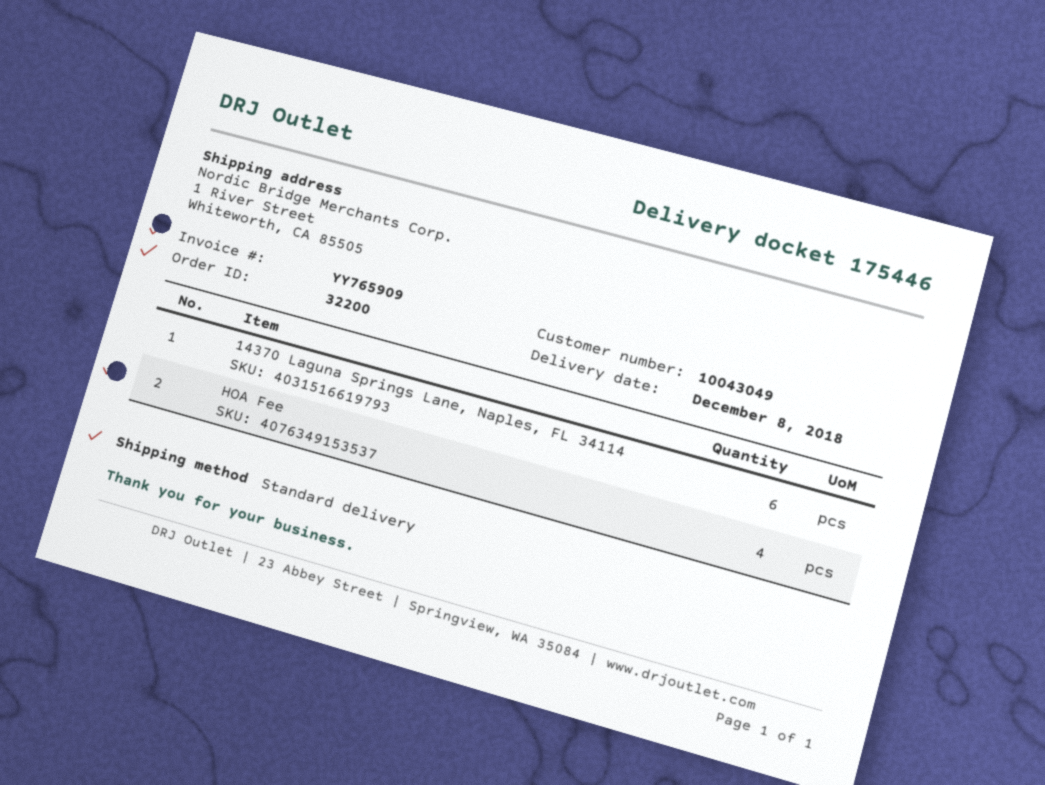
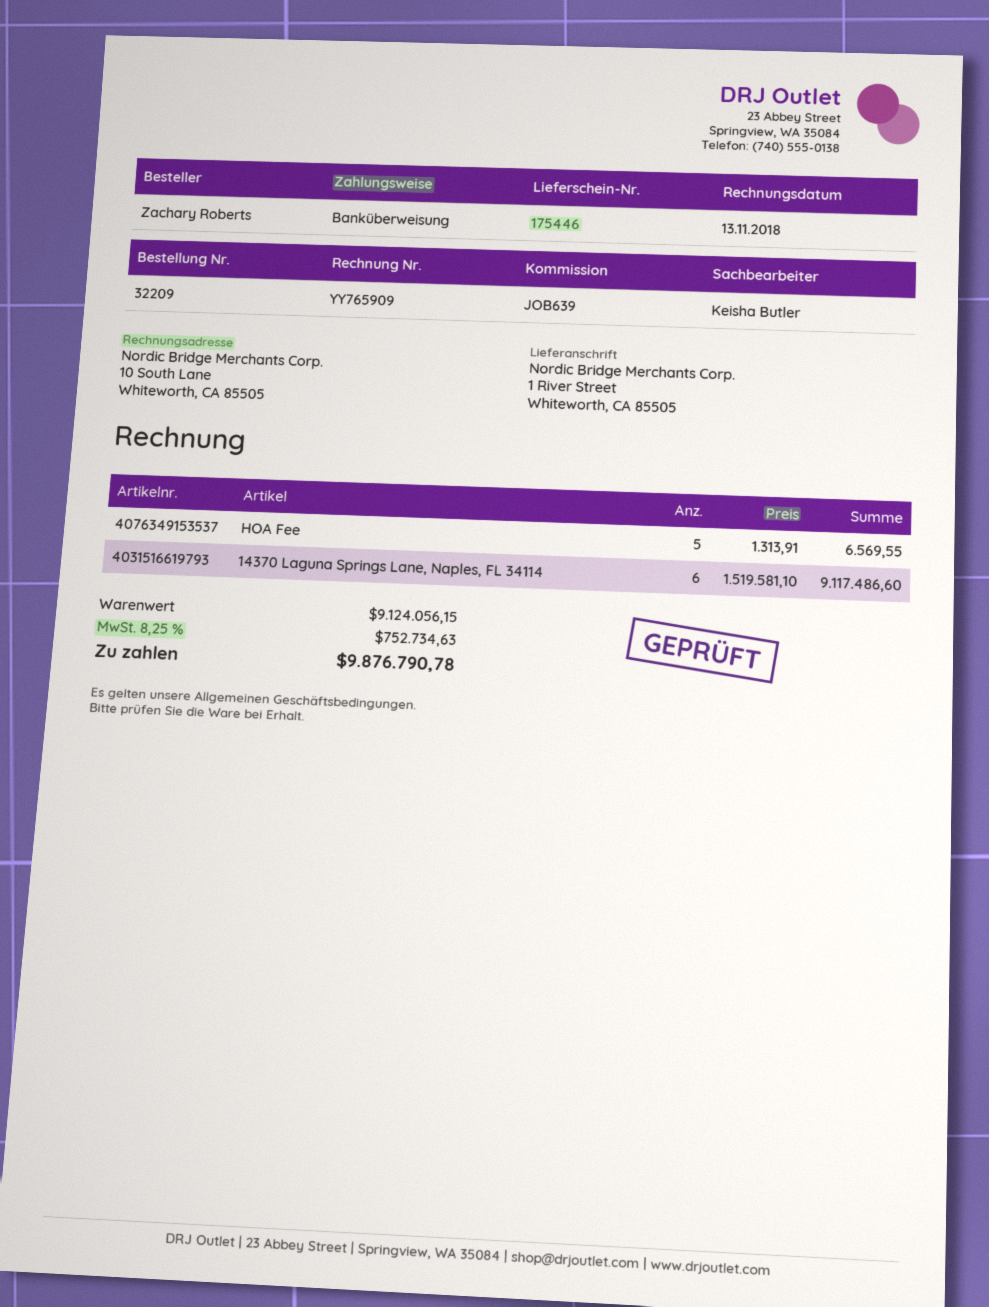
order number: 32200 -> 32209
HOA Fee: 4 -> 5

